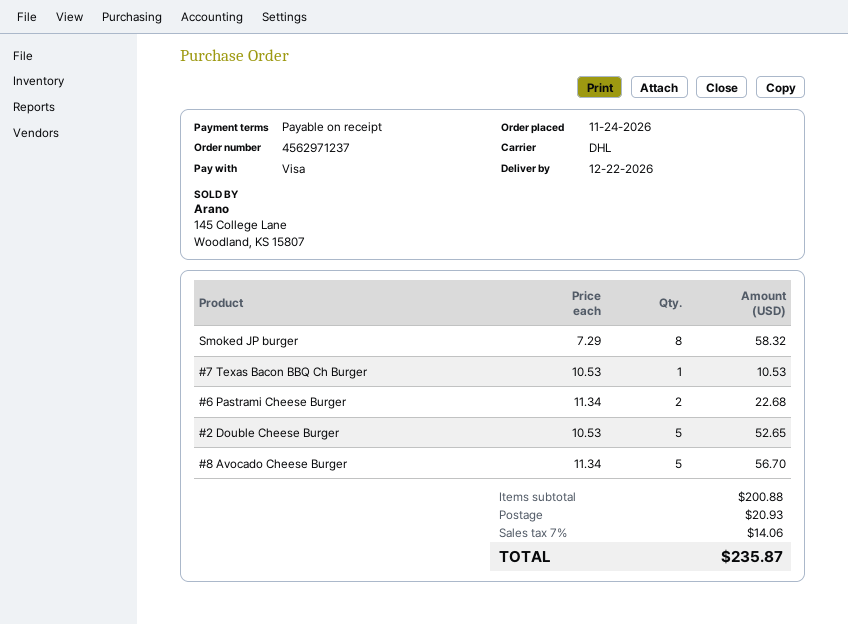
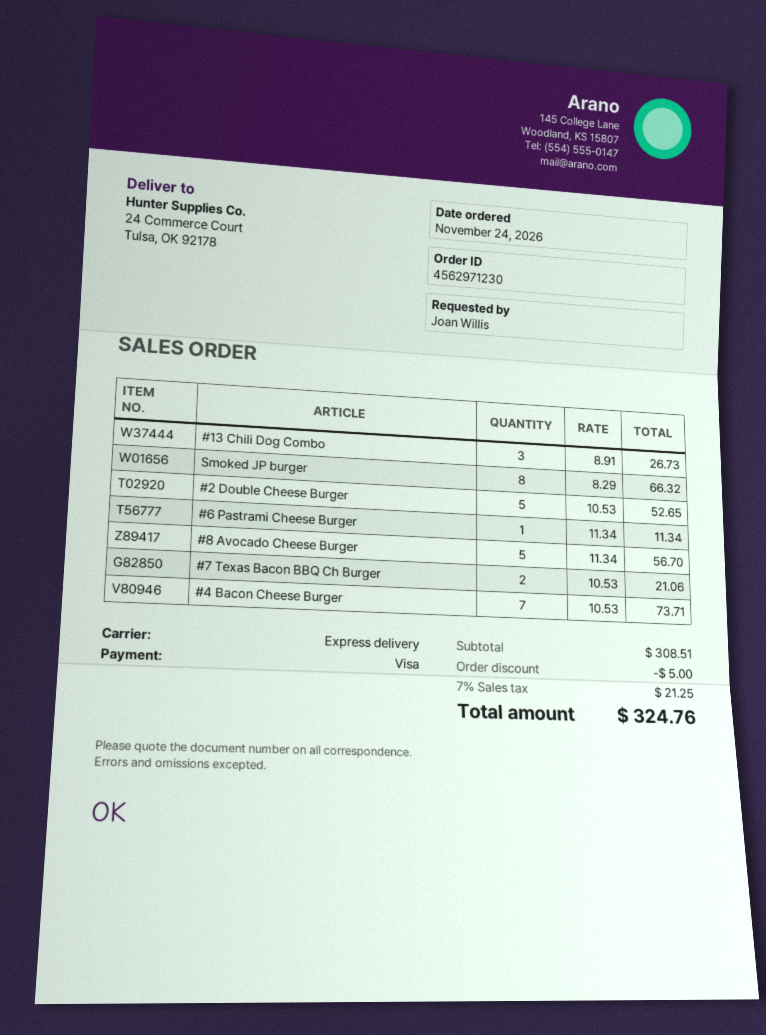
order number: 4562971237 -> 4562971230
shipping method: DHL -> express
Smoked JP burger: 8 x 7.29 = 58.32 -> 8 x 8.29 = 66.32
#7 Texas Bacon BBQ Ch Burger: 1 x 10.53 = 10.53 -> 2 x 10.53 = 21.06
#6 Pastrami Cheese Burger: 2 x 11.34 = 22.68 -> 1 x 11.34 = 11.34
#13 Chili Dog Combo: none -> 3 x 8.91 = 26.73
#4 Bacon Cheese Burger: none -> 7 x 10.53 = 73.71
subtotal: 200.88 -> 308.51
discount: none -> 5.00
shipping: 20.93 -> none
tax: 7% = 14.06 -> 7% = 21.25
total: 235.87 -> 324.76

